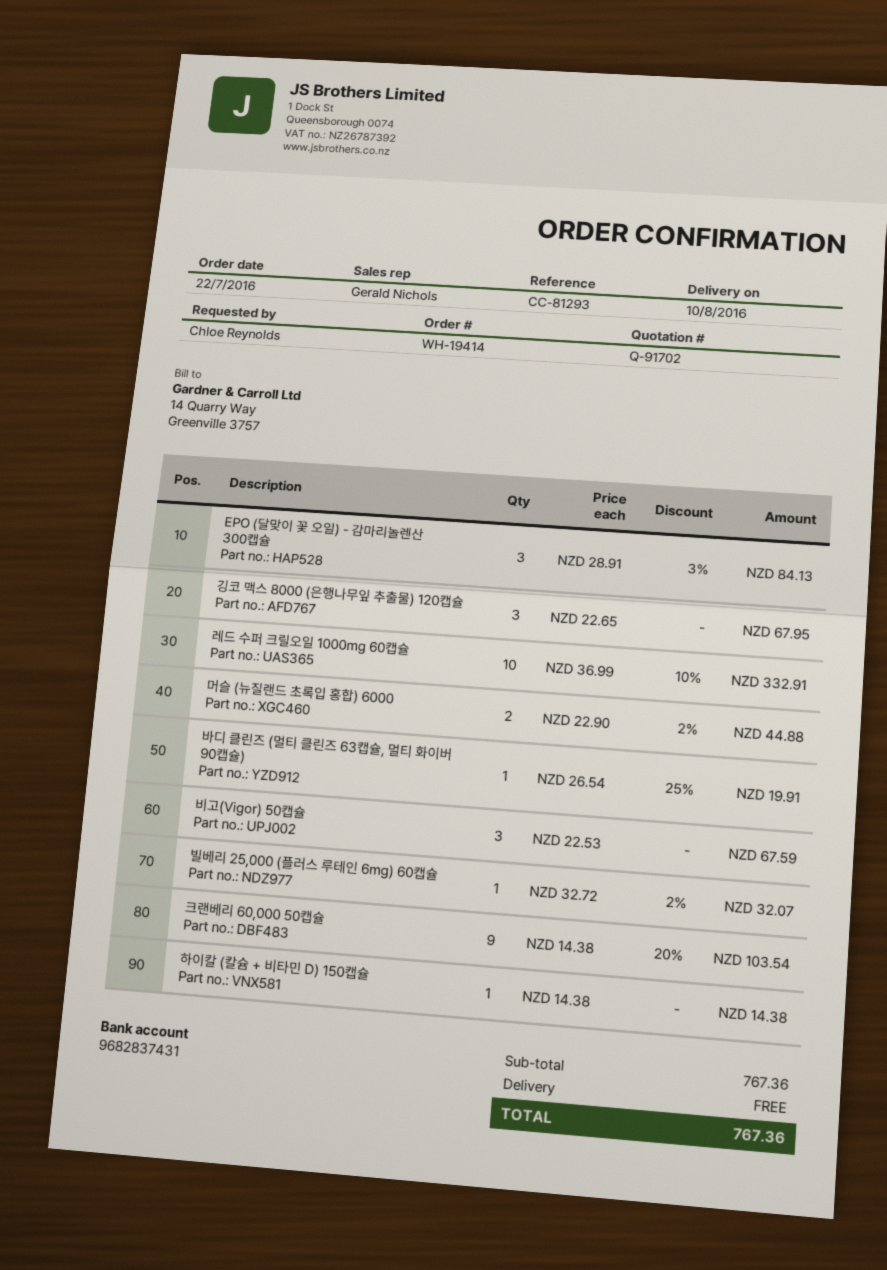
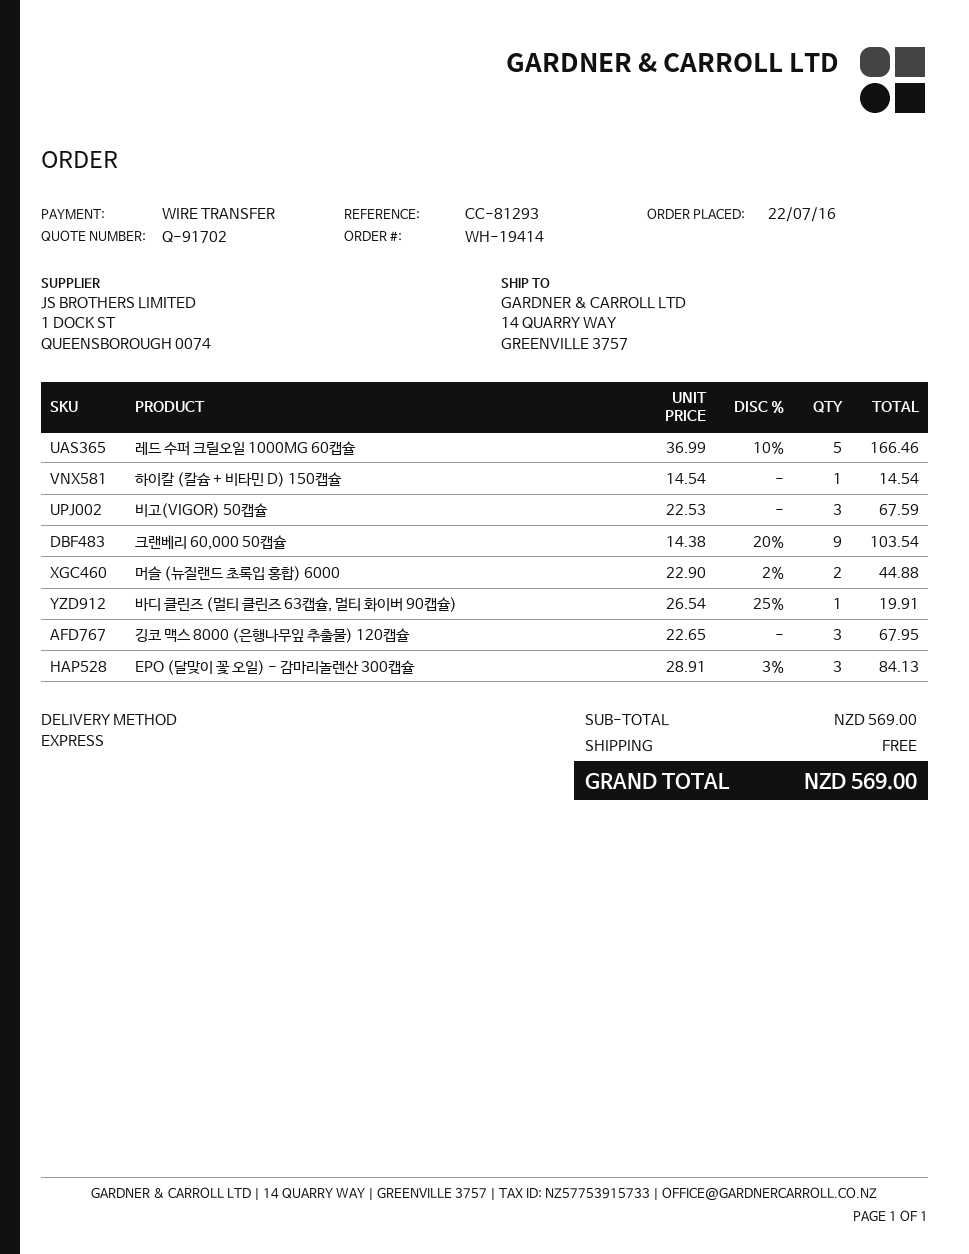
레드 수퍼 크릴오일 1000mg 60캡슐: 10 x 36.99 - 10% = 332.91 -> 5 x 36.99 - 10% = 166.46
빌베리 25,000 (플러스 루테인 6mg) 60캡슐: 1 x 32.72 - 2% = 32.07 -> none
하이칼 (칼슘 + 비타민 D) 150캡슐: 1 x 14.38 = 14.38 -> 1 x 14.54 = 14.54
subtotal: 767.36 -> 569.00
total: 767.36 -> 569.00

